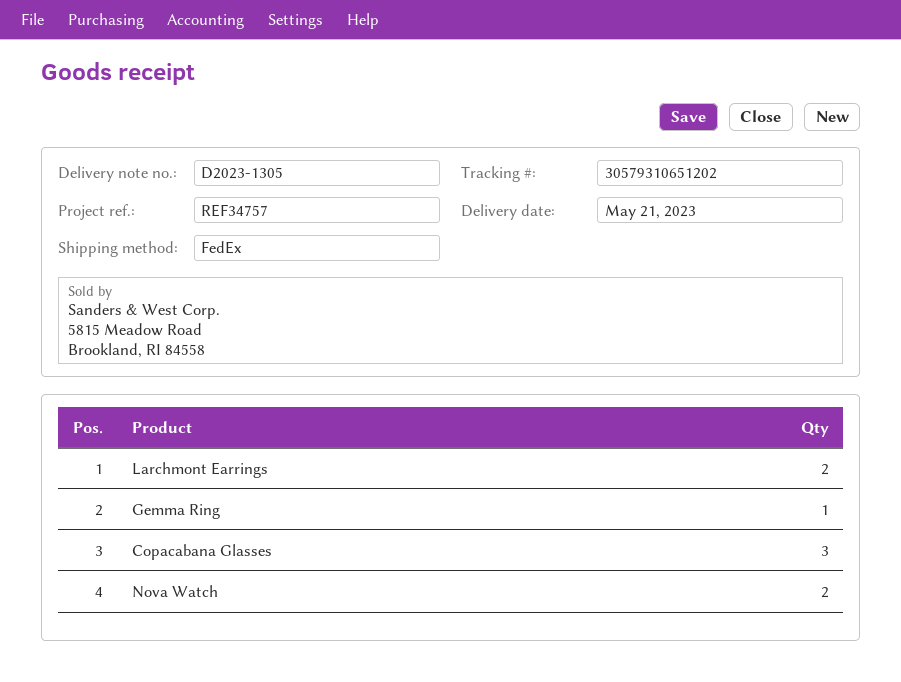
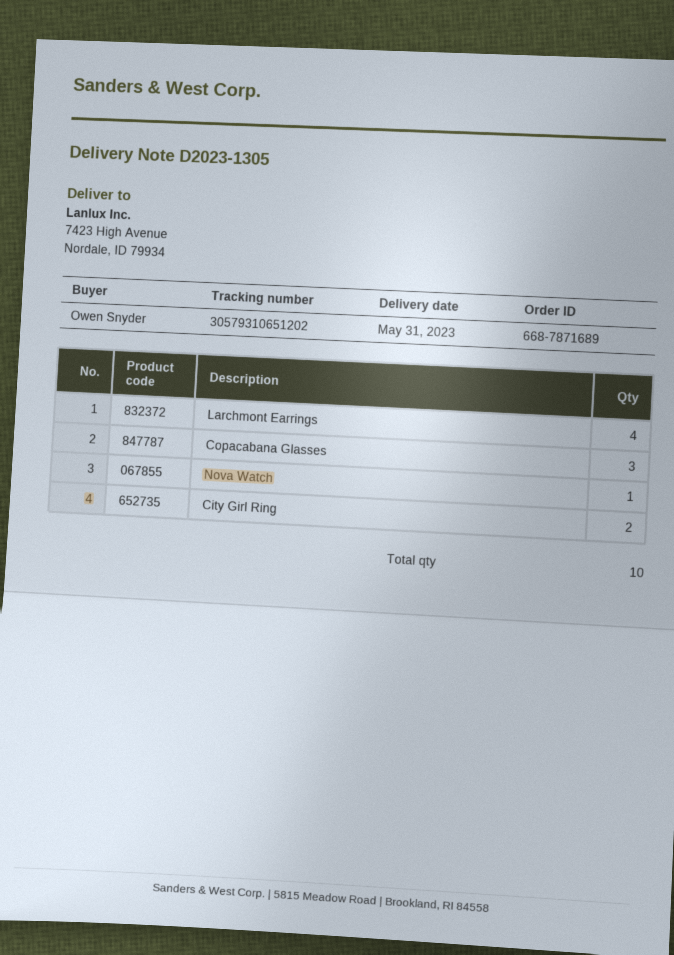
delivery date: 2023-05-21 -> 2023-05-31
Larchmont Earrings: 2 -> 4
Gemma Ring: 1 -> none
Nova Watch: 2 -> 1
City Girl Ring: none -> 2

